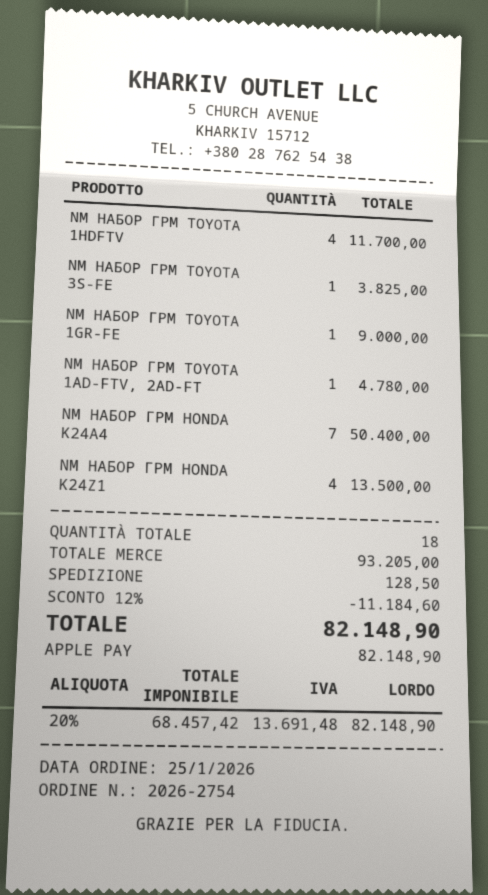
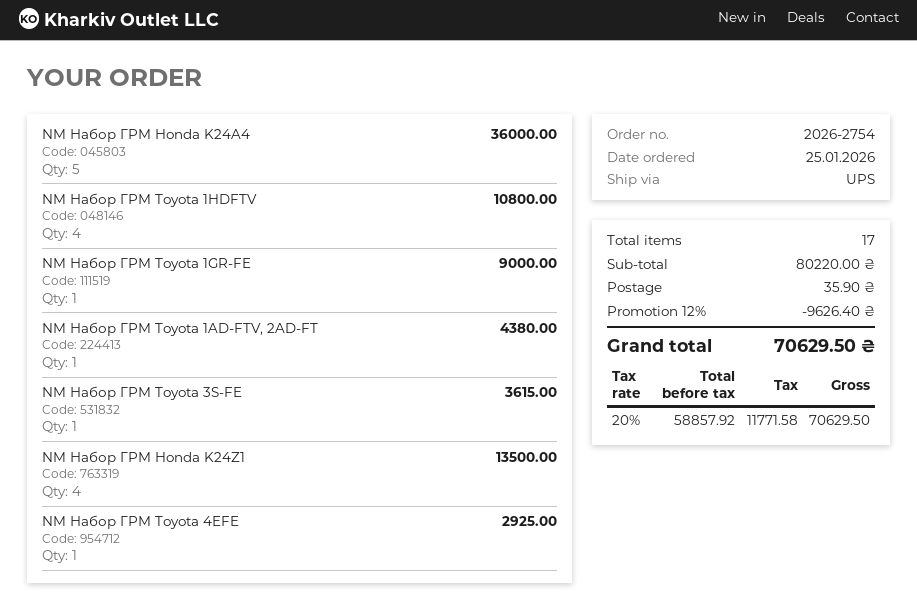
NM НАБОР ГРМ TOYOTA 1HDFTV: 4 for 11700.00 -> 4 for 10800.00
NM НАБОР ГРМ TOYOTA 3S-FE: 1 for 3825.00 -> 1 for 3615.00
NM НАБОР ГРМ TOYOTA 1AD-FTV, 2AD-FT: 1 for 4780.00 -> 1 for 4380.00
NM НАБОР ГРМ HONDA K24A4: 7 for 50400.00 -> 5 for 36000.00
NM Набор ГРМ Toyota 4EFE: none -> 1 for 2925.00
total quantity: 18 -> 17
subtotal: 93205.00 -> 80220.00
discount: 12% = 11184.60 -> 12% = 9626.40
shipping: 128.50 -> 35.90
net: 68457.42 -> 58857.92
tax: 20% = 13691.48 -> 20% = 11771.58
total: 82148.90 -> 70629.50

